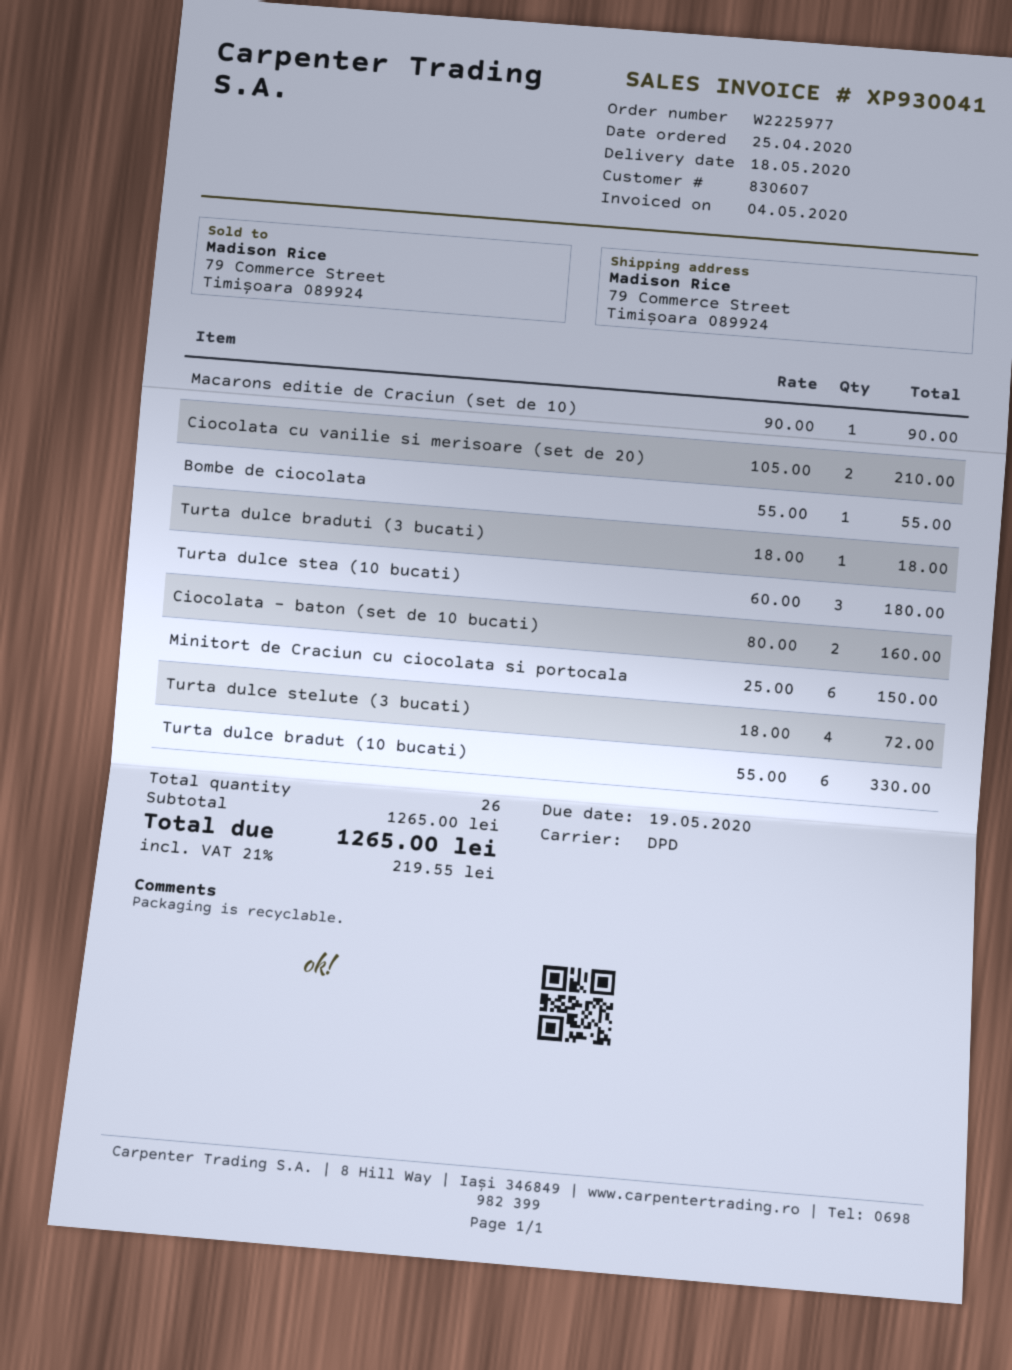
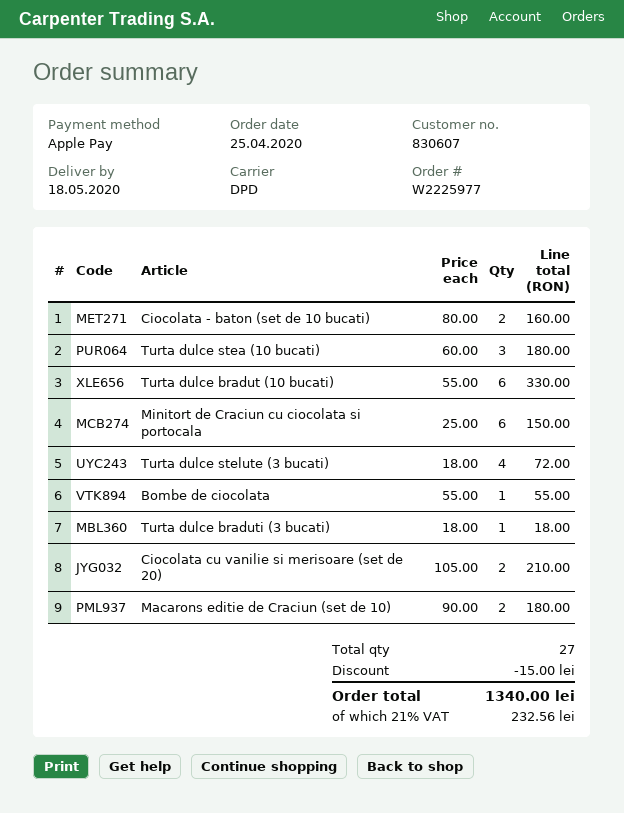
Macarons editie de Craciun (set de 10): 1 x 90.00 = 90.00 -> 2 x 90.00 = 180.00
total quantity: 26 -> 27
discount: none -> 15.00
tax: 21% = 219.55 -> 21% = 232.56
total: 1265.00 -> 1340.00

